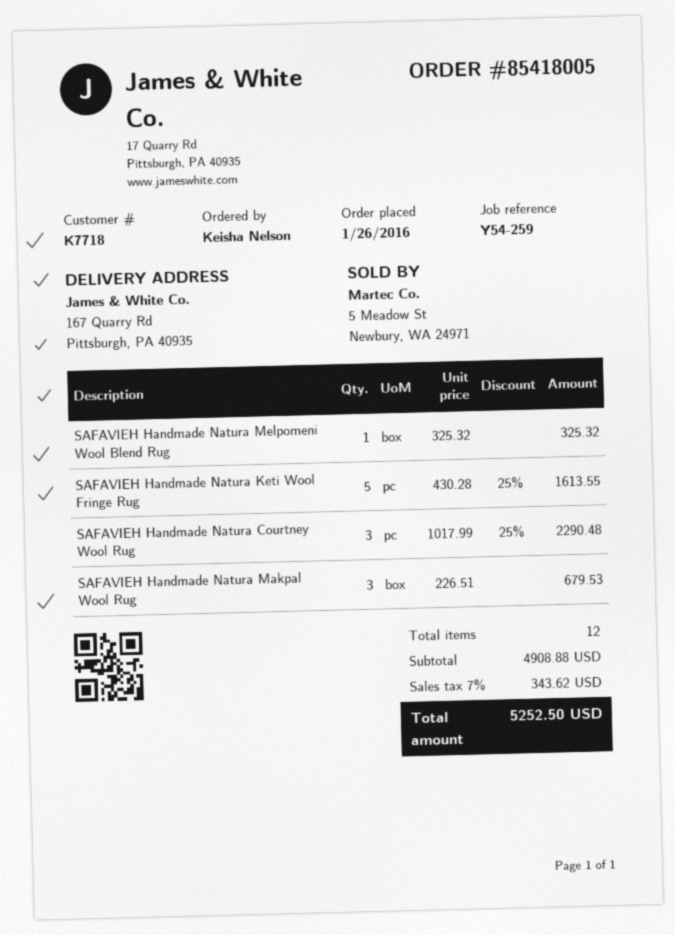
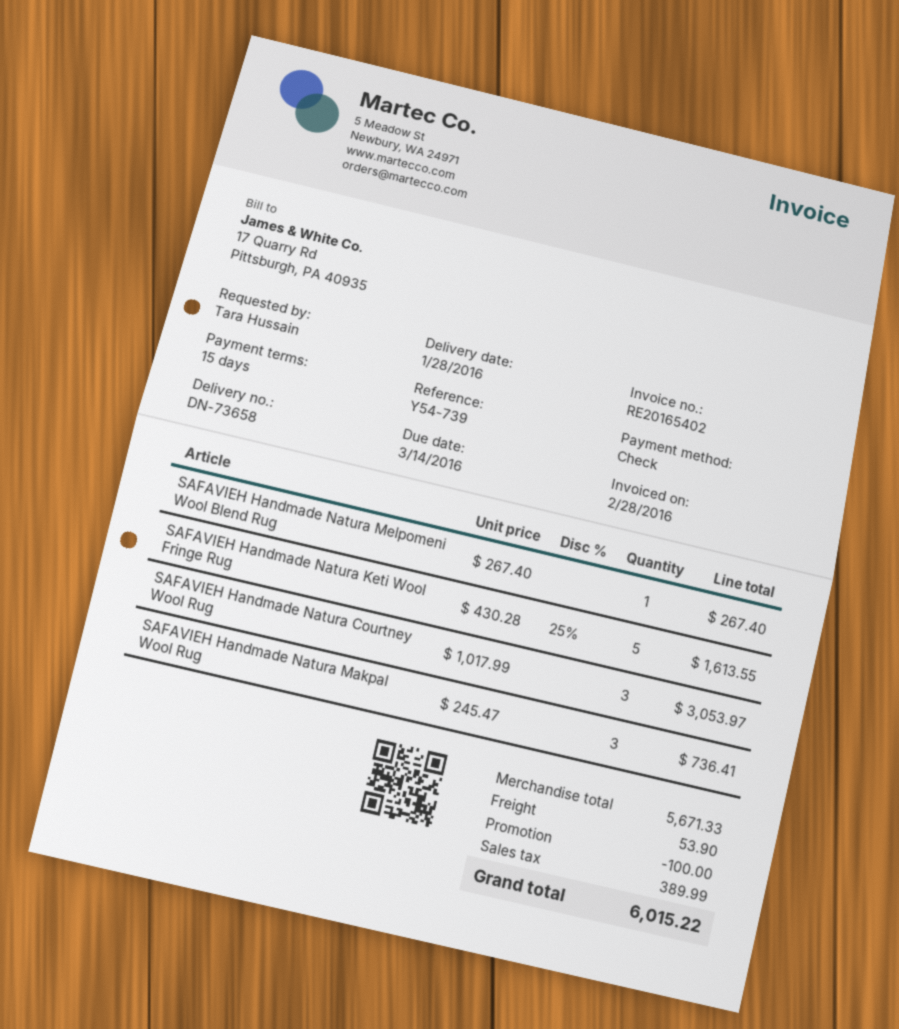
reference: Y54-259 -> Y54-739
ordered by: Keisha Nelson -> Tara Hussain
SAFAVIEH Handmade Natura Melpomeni Wool Blend Rug: 1 x 325.32 = 325.32 -> 1 x 267.40 = 267.40
SAFAVIEH Handmade Natura Courtney Wool Rug: 3 x 1017.99 - 25% = 2290.48 -> 3 x 1017.99 = 3053.97
SAFAVIEH Handmade Natura Makpal Wool Rug: 3 x 226.51 = 679.53 -> 3 x 245.47 = 736.41
subtotal: 4908.88 -> 5671.33
discount: none -> 100.00
shipping: none -> 53.90
tax: 343.62 -> 389.99
total: 5252.50 -> 6015.22

